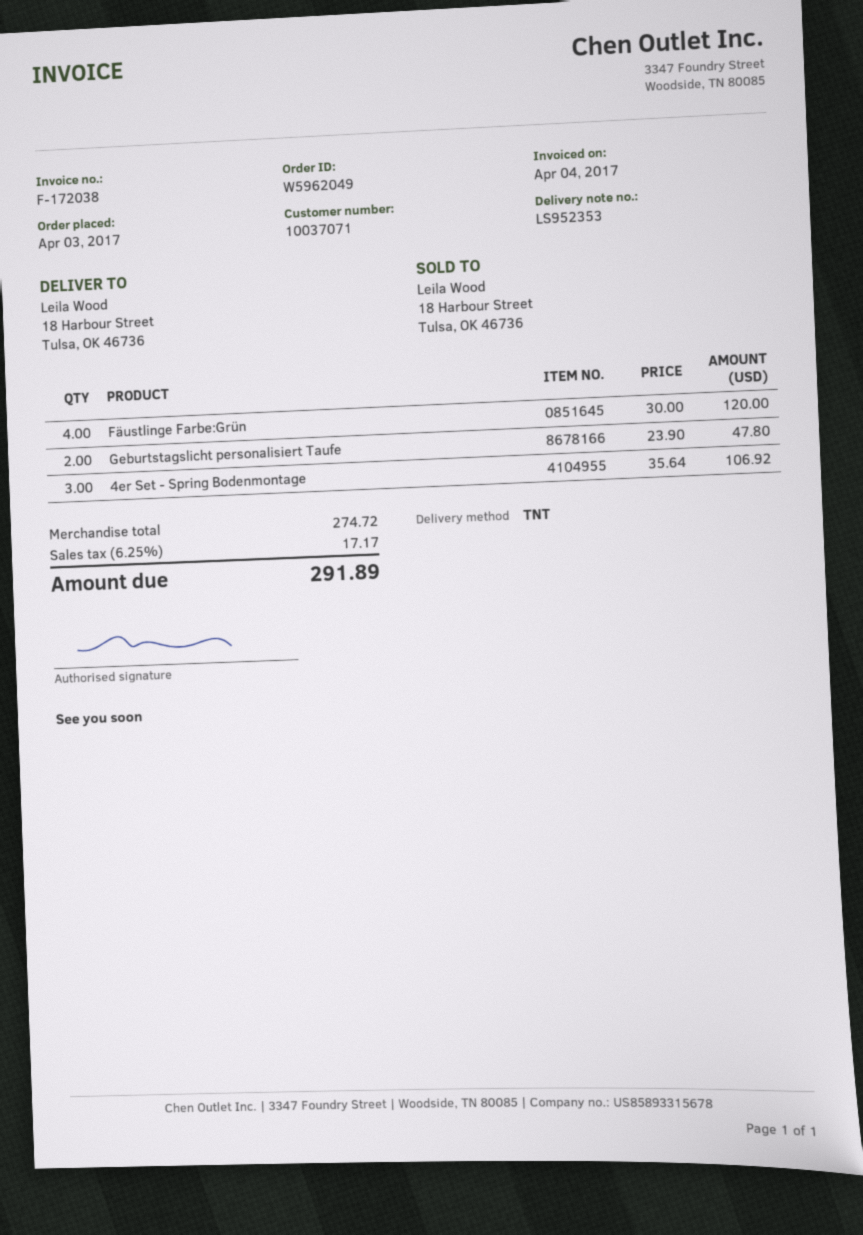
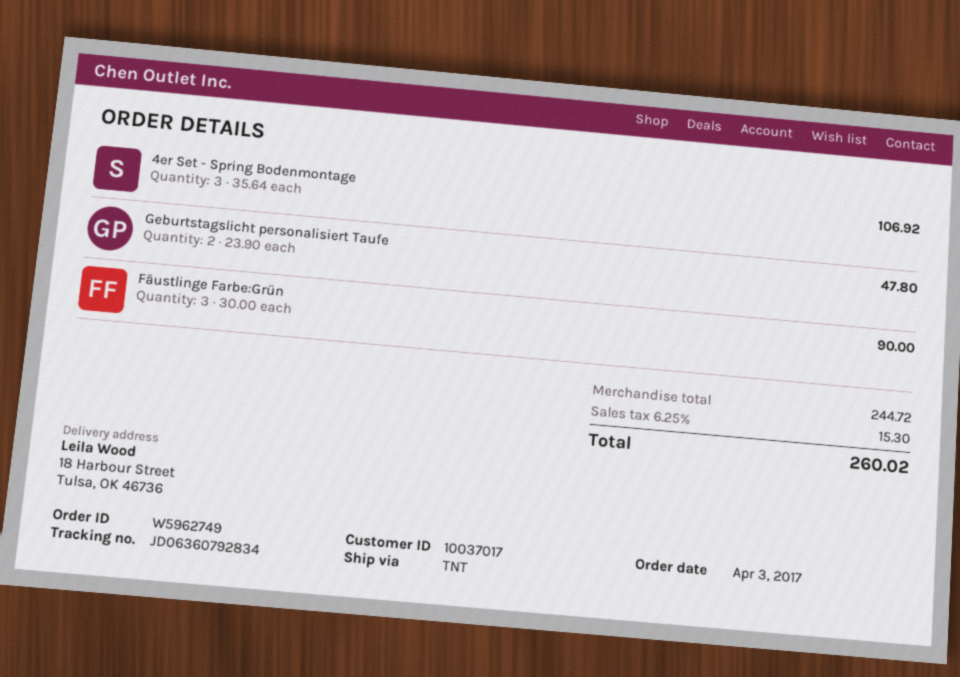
order number: W5962049 -> W5962749
customer number: 10037071 -> 10037017
Fäustlinge Farbe:Grün: 4 x 30.00 = 120.00 -> 3 x 30.00 = 90.00
subtotal: 274.72 -> 244.72
tax: 6.25% = 17.17 -> 6.25% = 15.30
total: 291.89 -> 260.02

